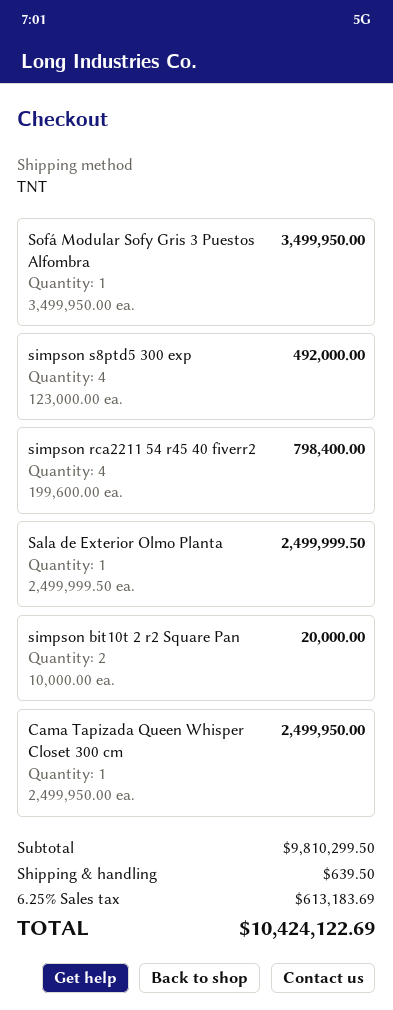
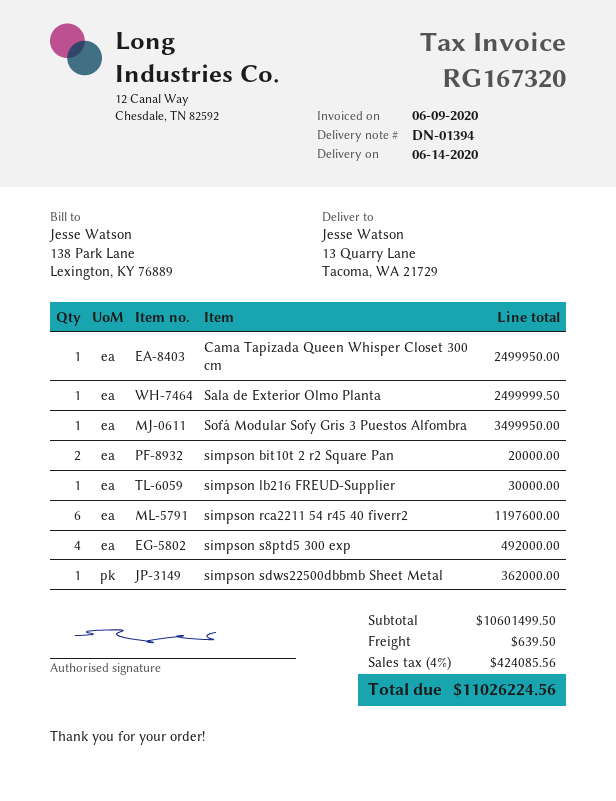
simpson rca2211 54 r45 40 fiverr2: 4 for 798400.00 -> 6 for 1197600.00
simpson lb216 FREUD-Supplier: none -> 1 for 30000.00
simpson sdws22500dbbmb Sheet Metal: none -> 1 for 362000.00
subtotal: 9810299.50 -> 10601499.50
tax: 6.25% = 613183.69 -> 4% = 424085.56
total: 10424122.69 -> 11026224.56

